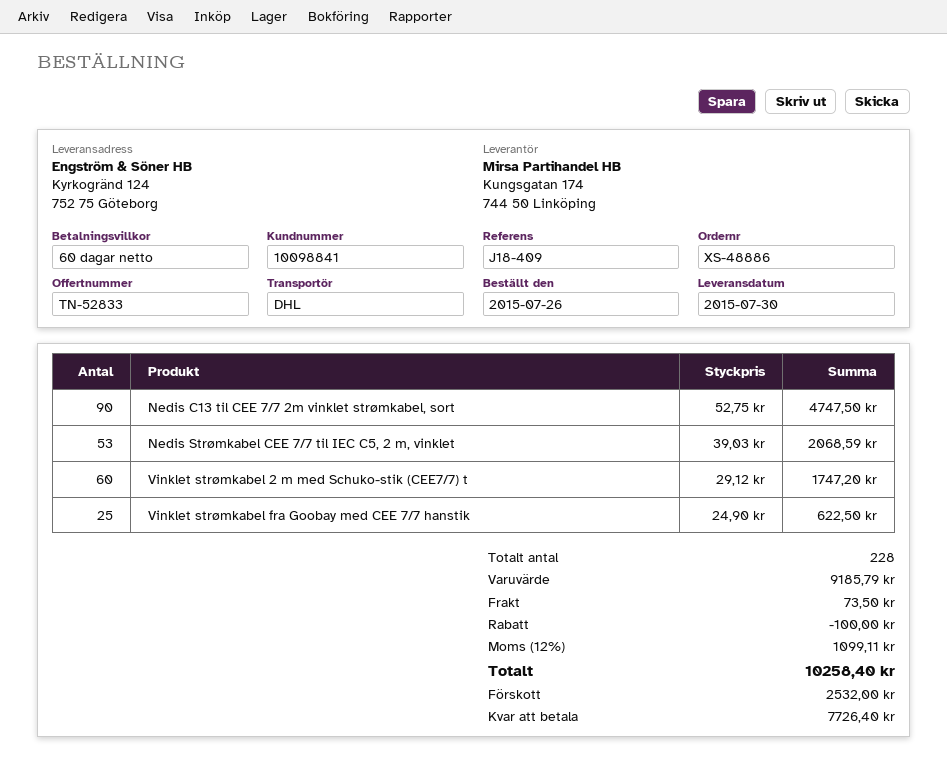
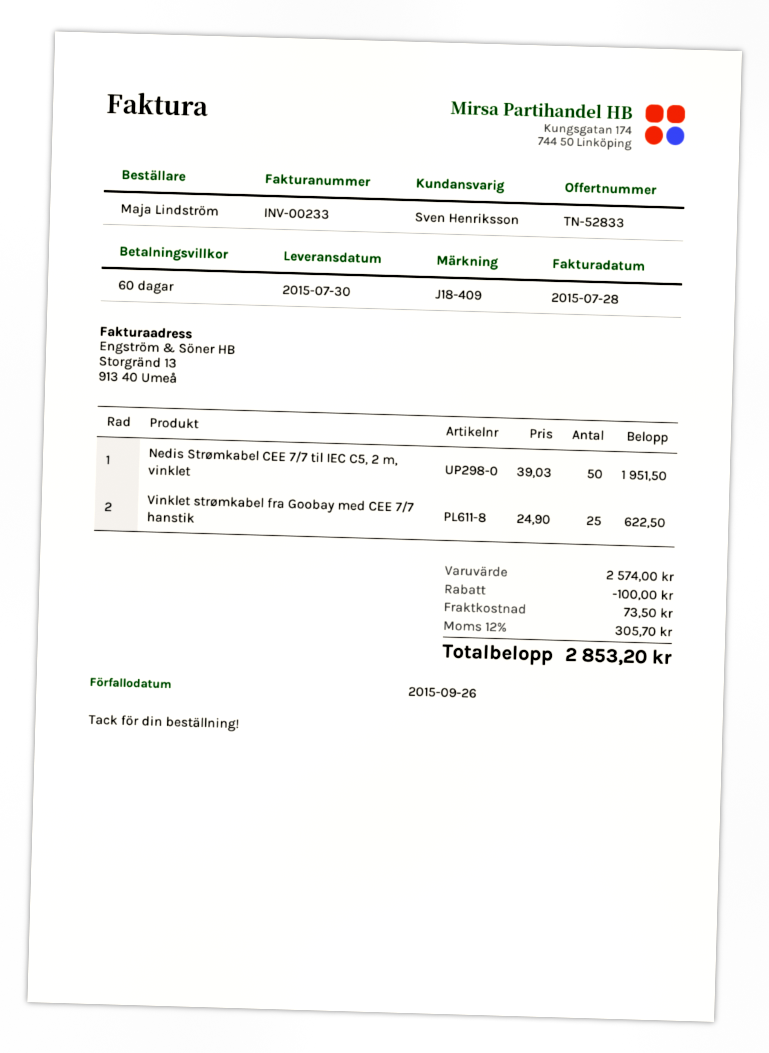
Nedis C13 til CEE 7/7 2m vinklet strømkabel, sort: 90 x 52.75 = 4747.50 -> none
Nedis Strømkabel CEE 7/7 til IEC C5, 2 m, vinklet: 53 x 39.03 = 2068.59 -> 50 x 39.03 = 1951.50
Vinklet strømkabel 2 m med Schuko-stik (CEE7/7) t: 60 x 29.12 = 1747.20 -> none
subtotal: 9185.79 -> 2574.00
tax: 12% = 1099.11 -> 12% = 305.70
total: 10258.40 -> 2853.20

